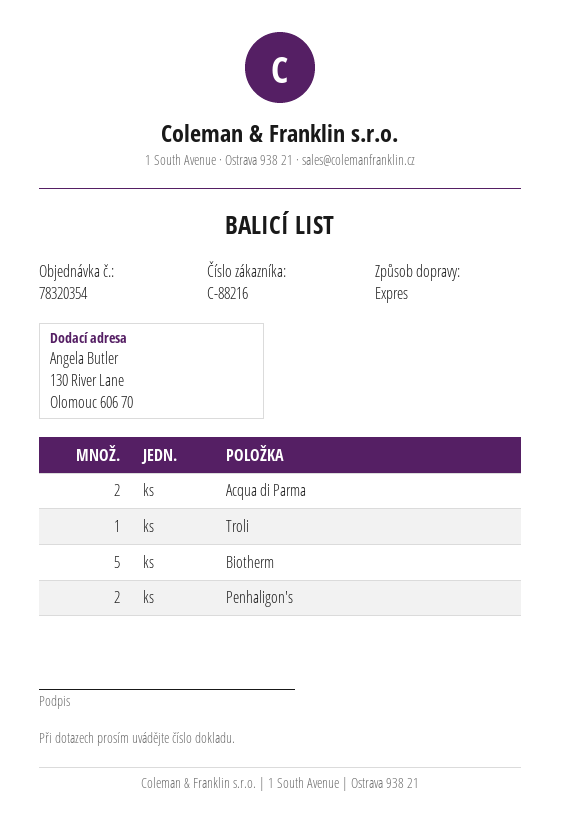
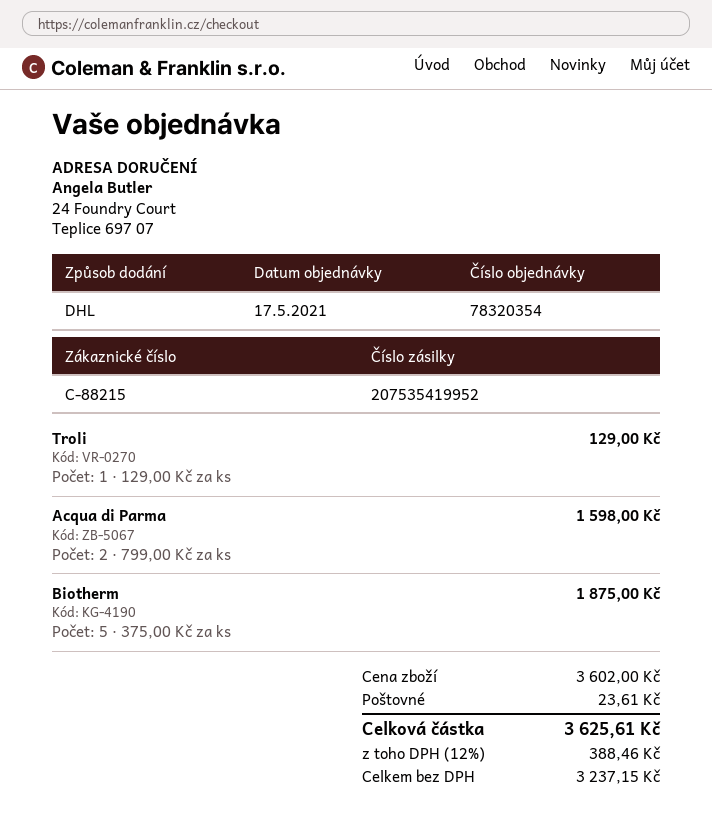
customer number: C-88216 -> C-88215
shipping method: express -> DHL
ship to: 130 River Lane, Olomouc 606 70 -> 24 Foundry Court, Teplice 697 07
Penhaligon's: 2 -> none

